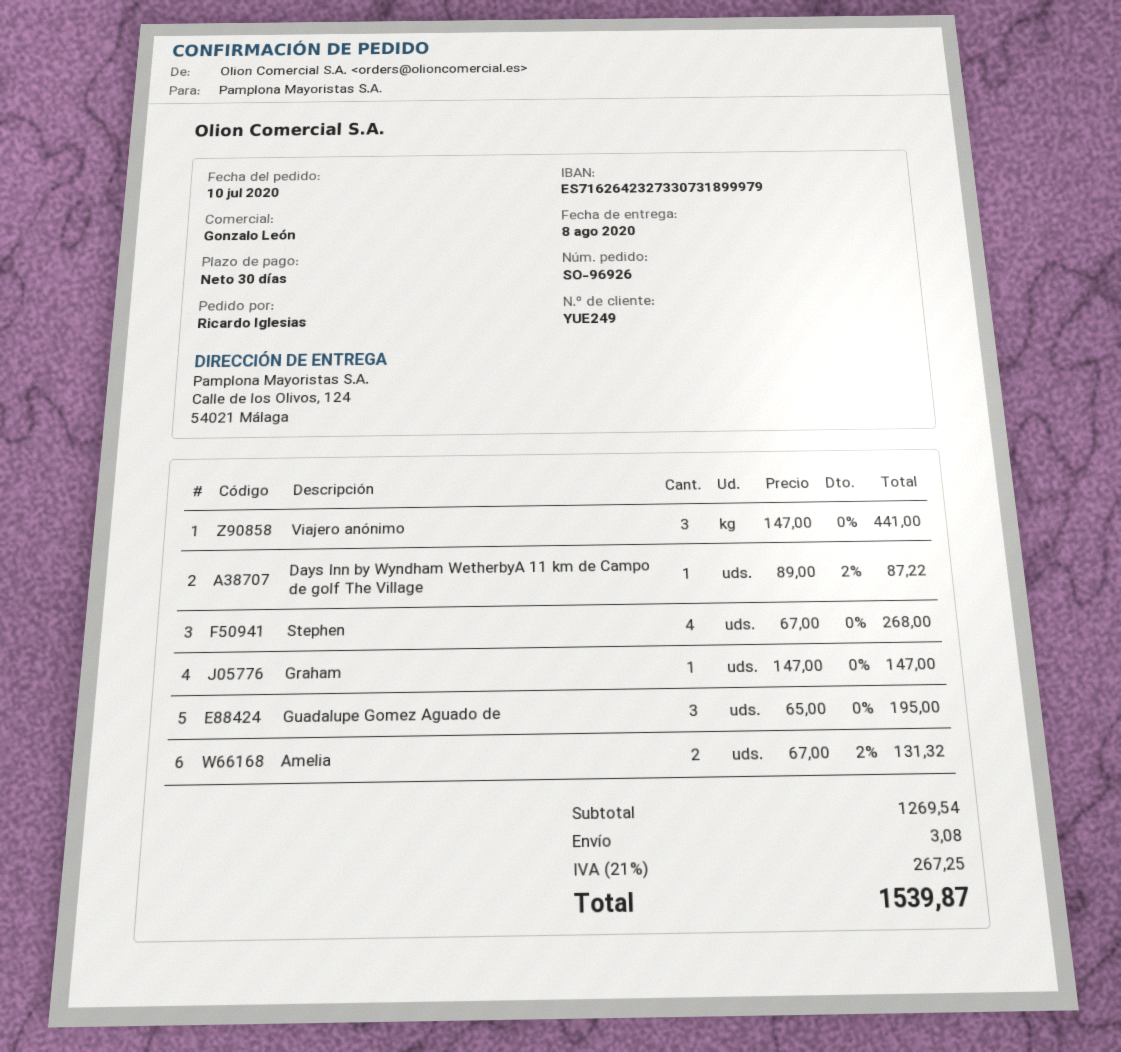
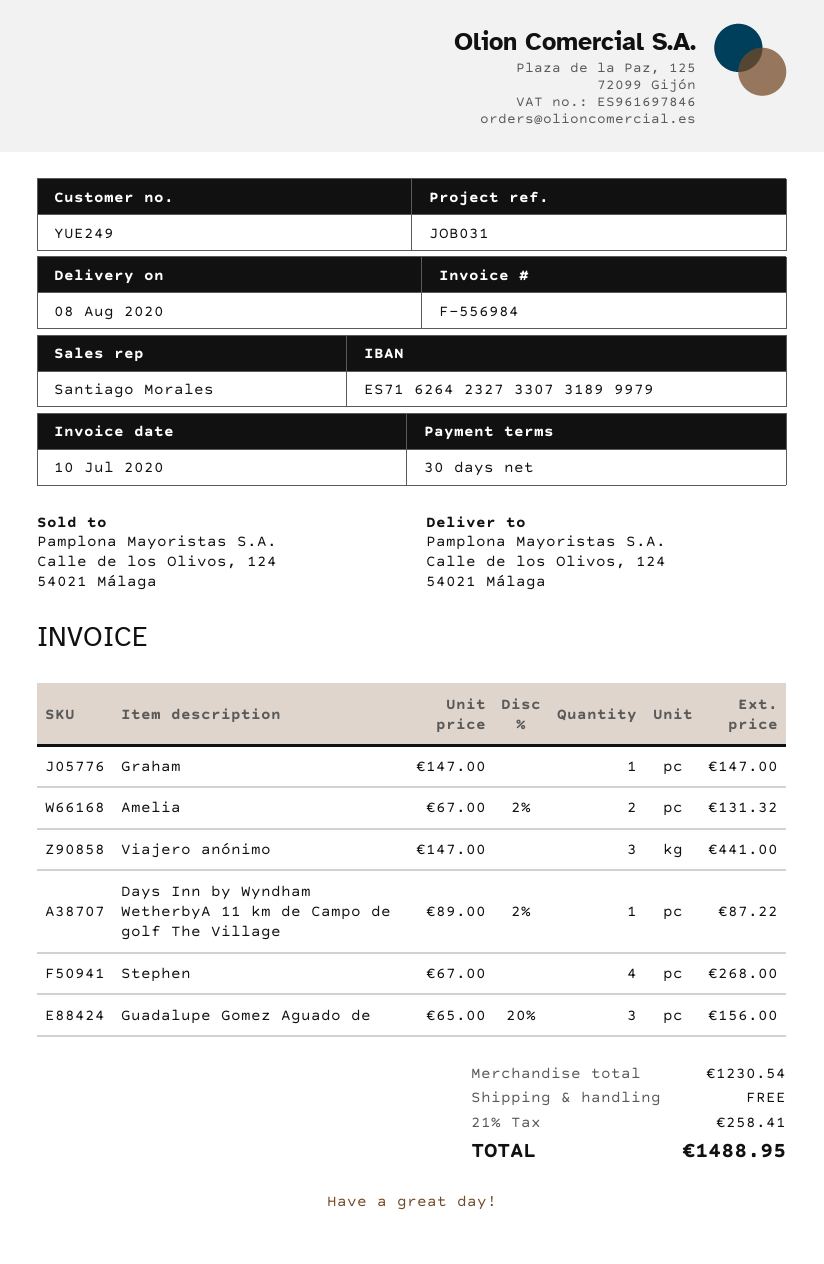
sales rep: Gonzalo León -> Santiago Morales
Guadalupe Gomez Aguado de: 3 x 65.00 = 195.00 -> 3 x 65.00 - 20% = 156.00
subtotal: 1269.54 -> 1230.54
shipping: 3.08 -> 0.00
tax: 21% = 267.25 -> 21% = 258.41
total: 1539.87 -> 1488.95

